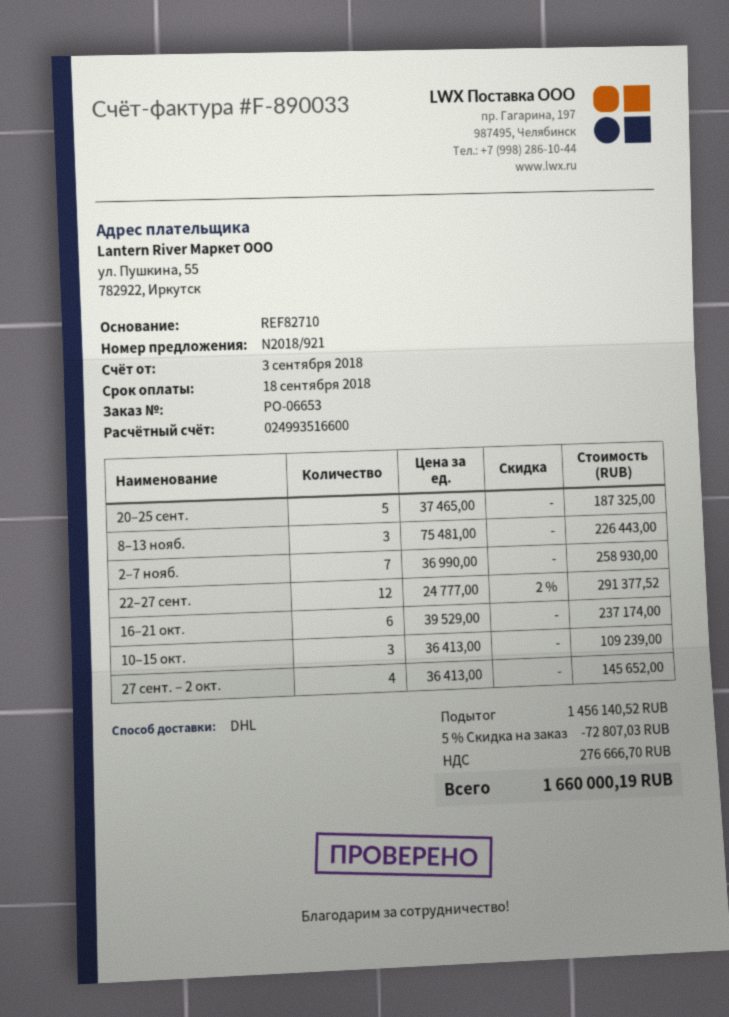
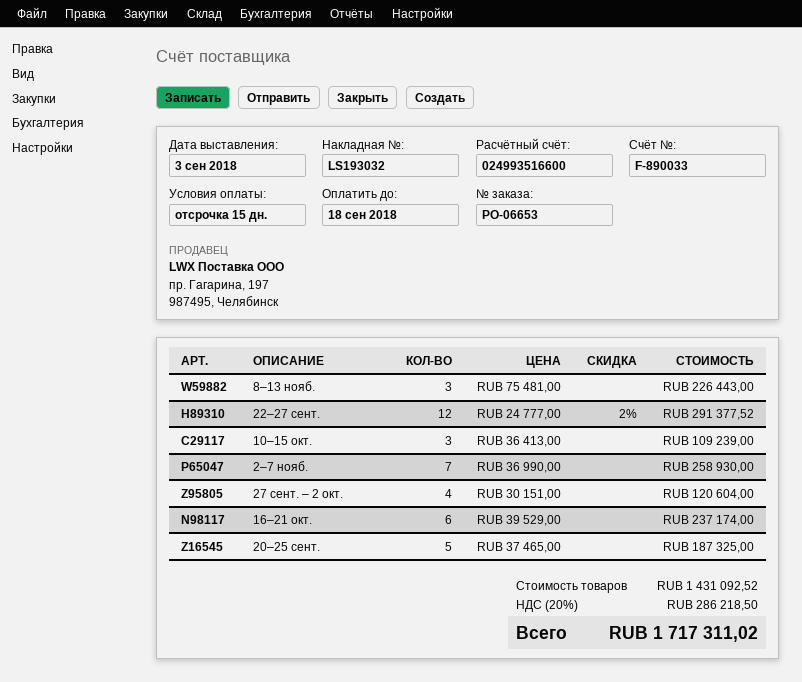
27 сент. – 2 окт.: 4 x 36413.00 = 145652.00 -> 4 x 30151.00 = 120604.00
subtotal: 1456140.52 -> 1431092.52
discount: 5% = 72807.03 -> none
tax: 276666.70 -> 286218.50
total: 1660000.19 -> 1717311.02

